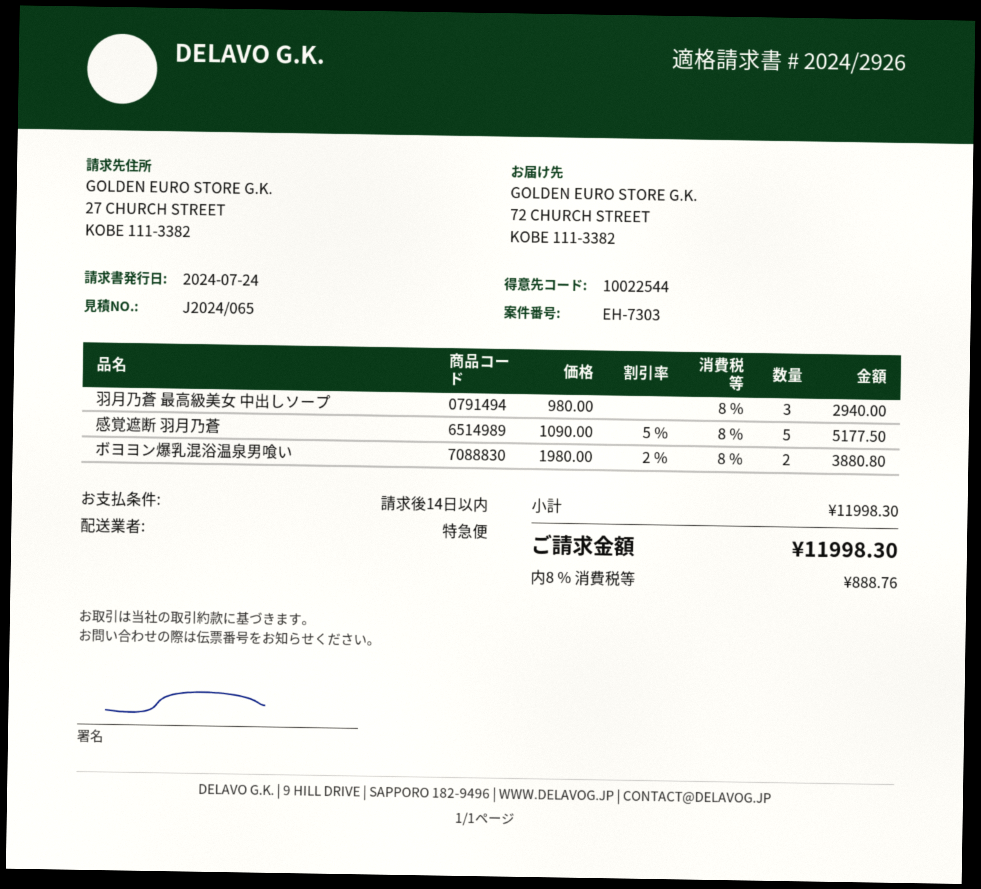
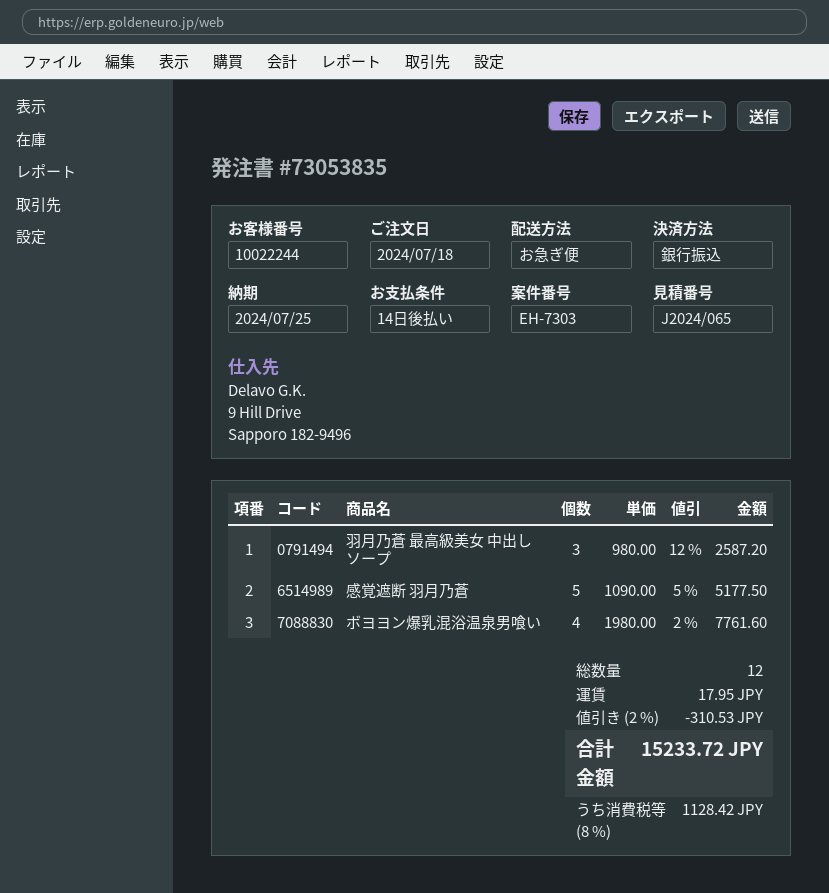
customer number: 10022544 -> 10022244
羽月乃蒼 最高級美女 中出しソープ: 3 x 980.00 = 2940.00 -> 3 x 980.00 - 12% = 2587.20
ボヨヨン爆乳混浴温泉男喰い: 2 x 1980.00 - 2% = 3880.80 -> 4 x 1980.00 - 2% = 7761.60
discount: none -> 2% = 310.53
shipping: none -> 17.95
tax: 8% = 888.76 -> 8% = 1128.42
total: 11998.30 -> 15233.72

